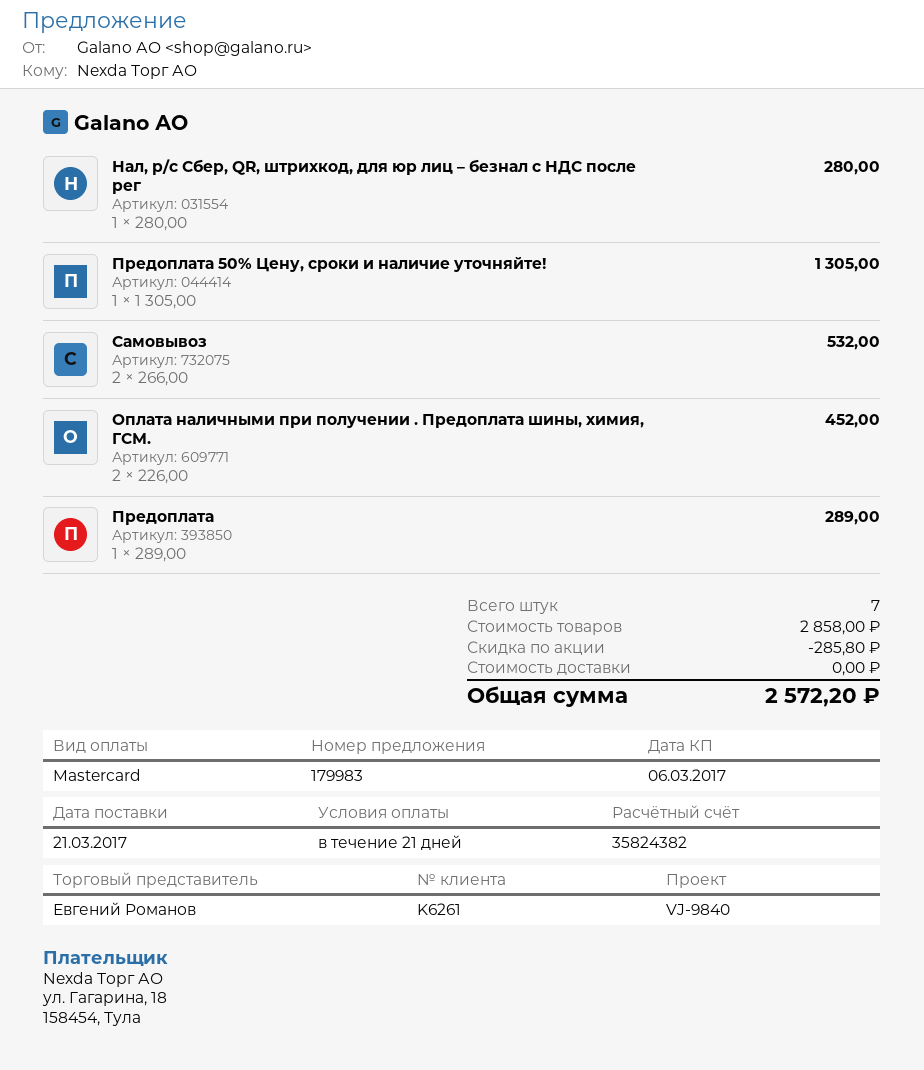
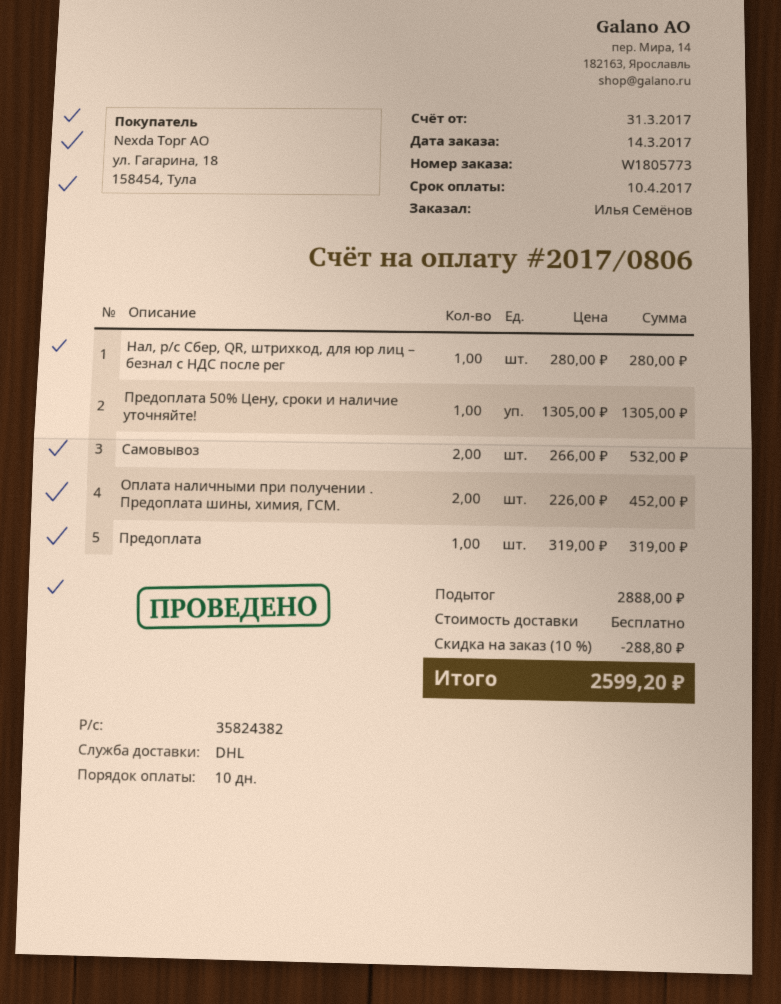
payment terms: 21 days -> 10 days
Предоплата: 1 x 289.00 = 289.00 -> 1 x 319.00 = 319.00
subtotal: 2858.00 -> 2888.00
discount: 285.80 -> 288.80
total: 2572.20 -> 2599.20

